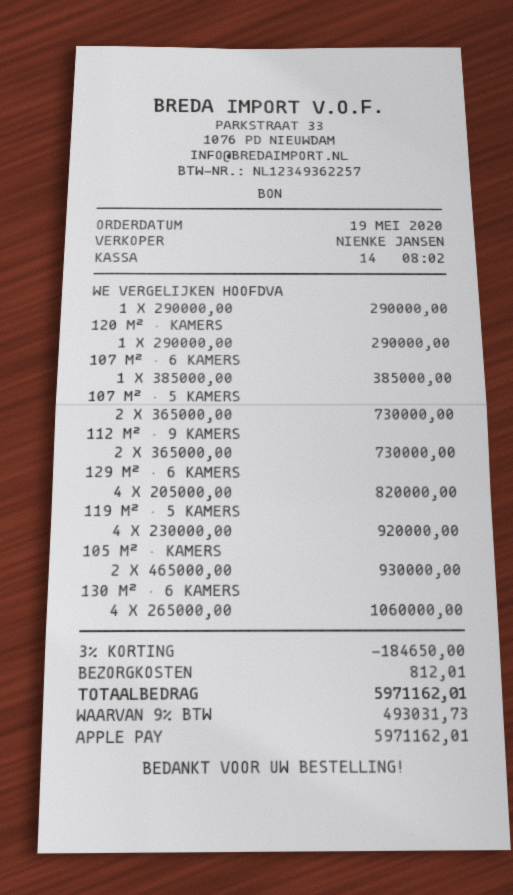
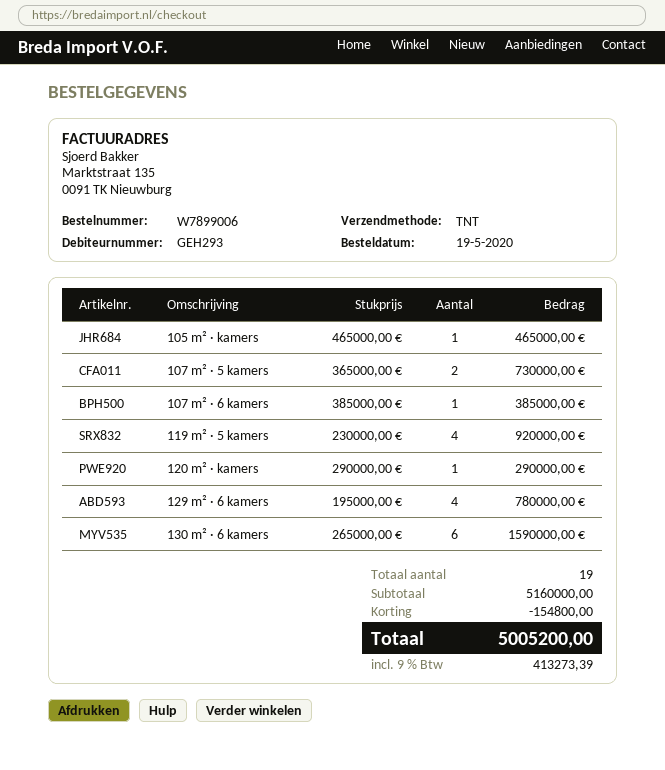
WE VERGELIJKEN HOOFDVA: 1 x 290000.00 = 290000.00 -> none
112 M² · 9 KAMERS: 2 x 365000.00 = 730000.00 -> none
129 M² · 6 KAMERS: 4 x 205000.00 = 820000.00 -> 4 x 195000.00 = 780000.00
105 M² · KAMERS: 2 x 465000.00 = 930000.00 -> 1 x 465000.00 = 465000.00
130 M² · 6 KAMERS: 4 x 265000.00 = 1060000.00 -> 6 x 265000.00 = 1590000.00
discount: 184650.00 -> 154800.00
shipping: 812.01 -> none
tax: 9% = 493031.73 -> 9% = 413273.39
total: 5971162.01 -> 5005200.00

